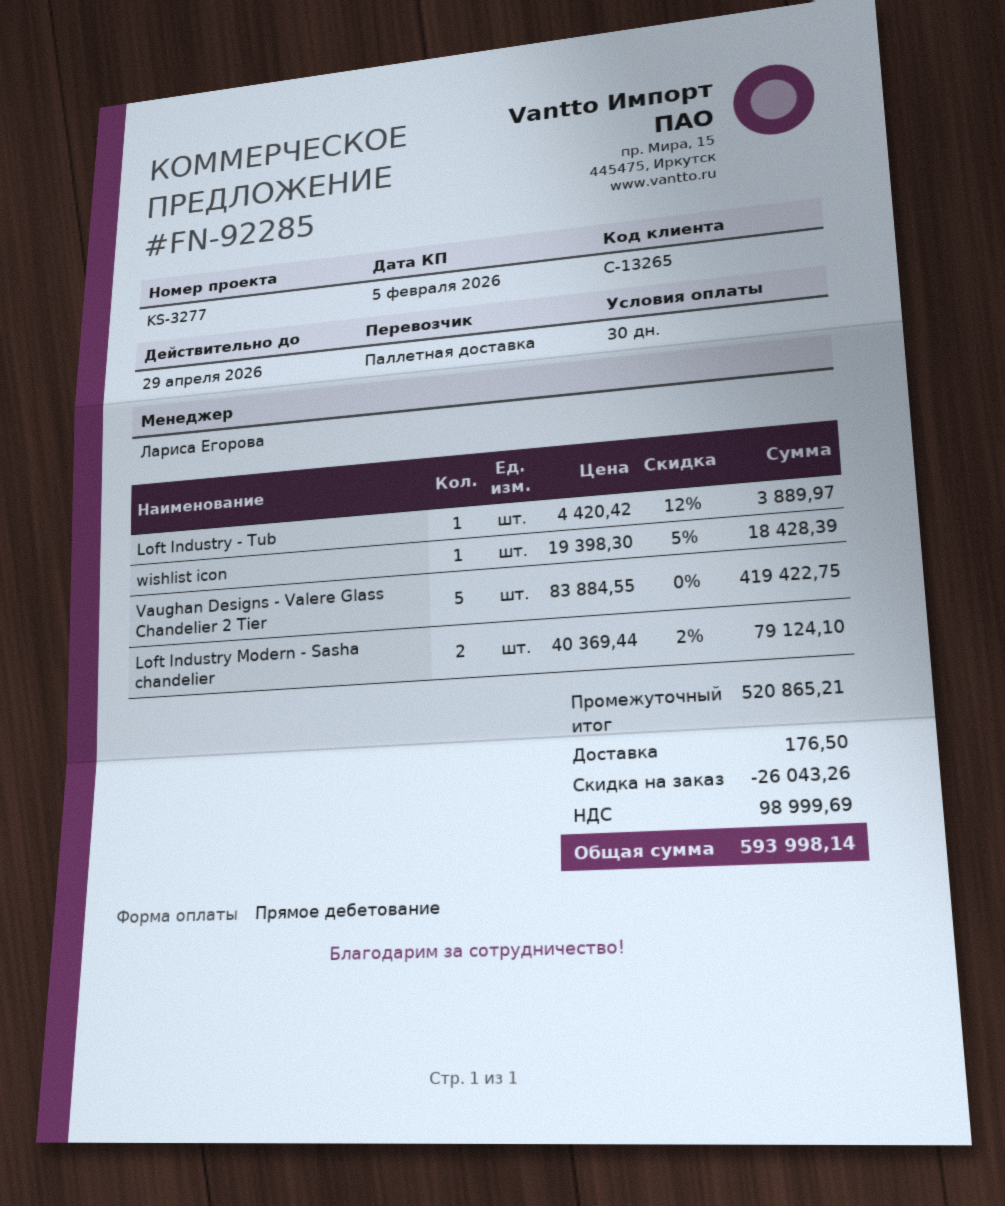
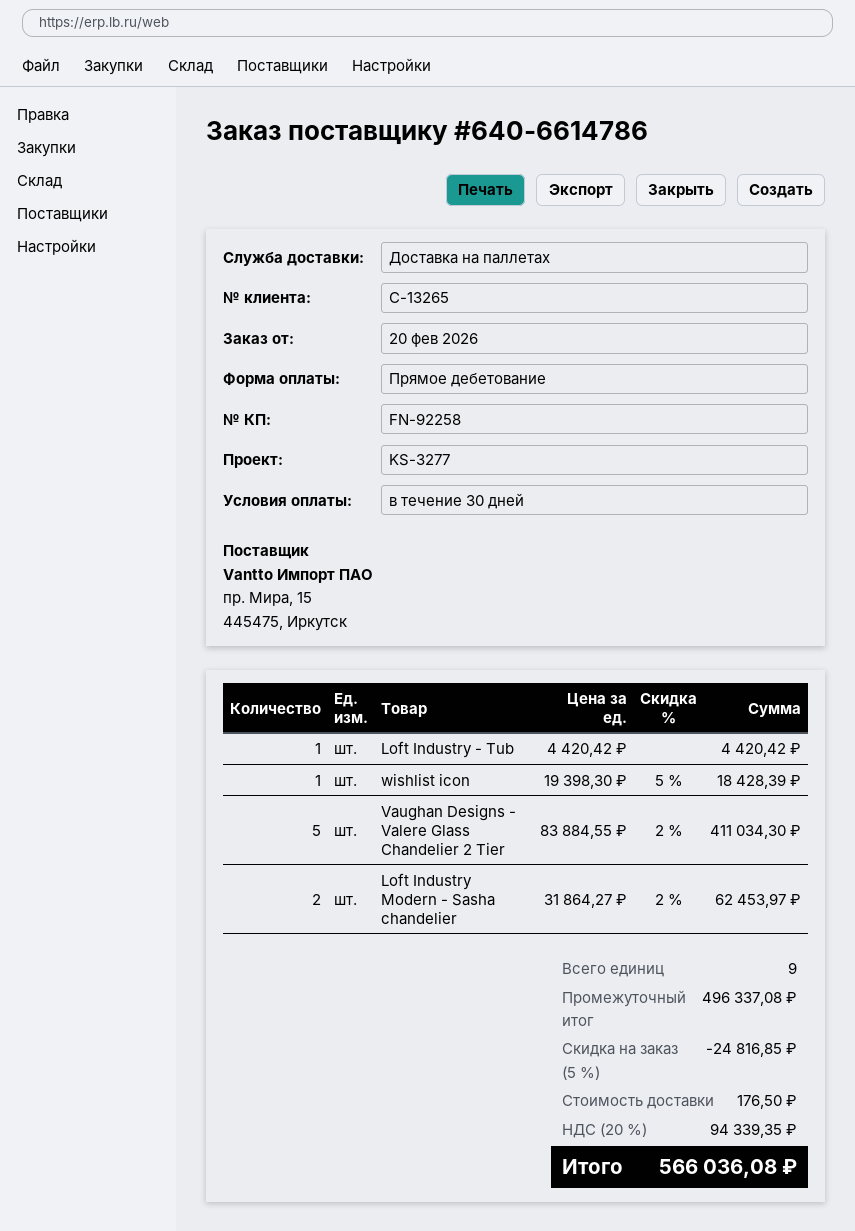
quote number: FN-92285 -> FN-92258
Loft Industry - Tub: 1 x 4420.42 - 12% = 3889.97 -> 1 x 4420.42 = 4420.42
Vaughan Designs - Valere Glass Chandelier 2 Tier: 5 x 83884.55 = 419422.75 -> 5 x 83884.55 - 2% = 411034.30
Loft Industry Modern - Sasha chandelier: 2 x 40369.44 - 2% = 79124.10 -> 2 x 31864.27 - 2% = 62453.97
subtotal: 520865.21 -> 496337.08
discount: 26043.26 -> 24816.85
tax: 98999.69 -> 94339.35
total: 593998.14 -> 566036.08

